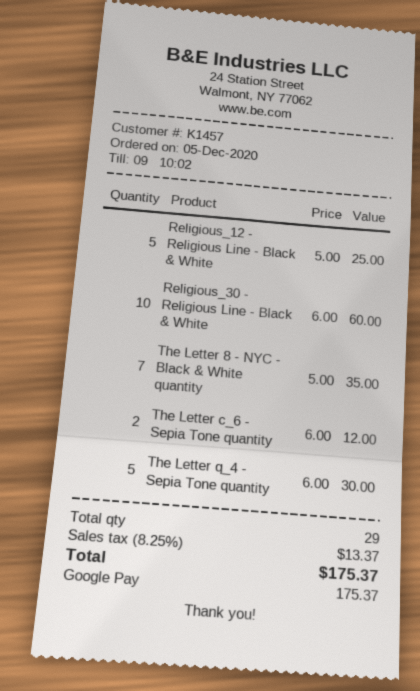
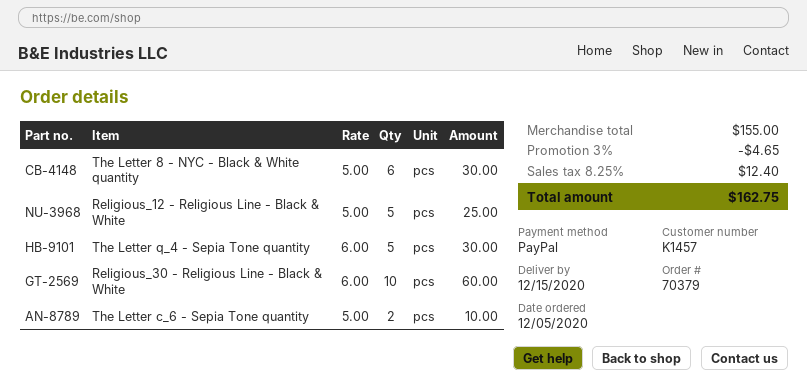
payment method: Google Pay -> PayPal
The Letter 8 - NYC - Black & White quantity: 7 x 5.00 = 35.00 -> 6 x 5.00 = 30.00
The Letter c_6 - Sepia Tone quantity: 2 x 6.00 = 12.00 -> 2 x 5.00 = 10.00
discount: none -> 3% = 4.65
tax: 8.25% = 13.37 -> 8.25% = 12.40
total: 175.37 -> 162.75

